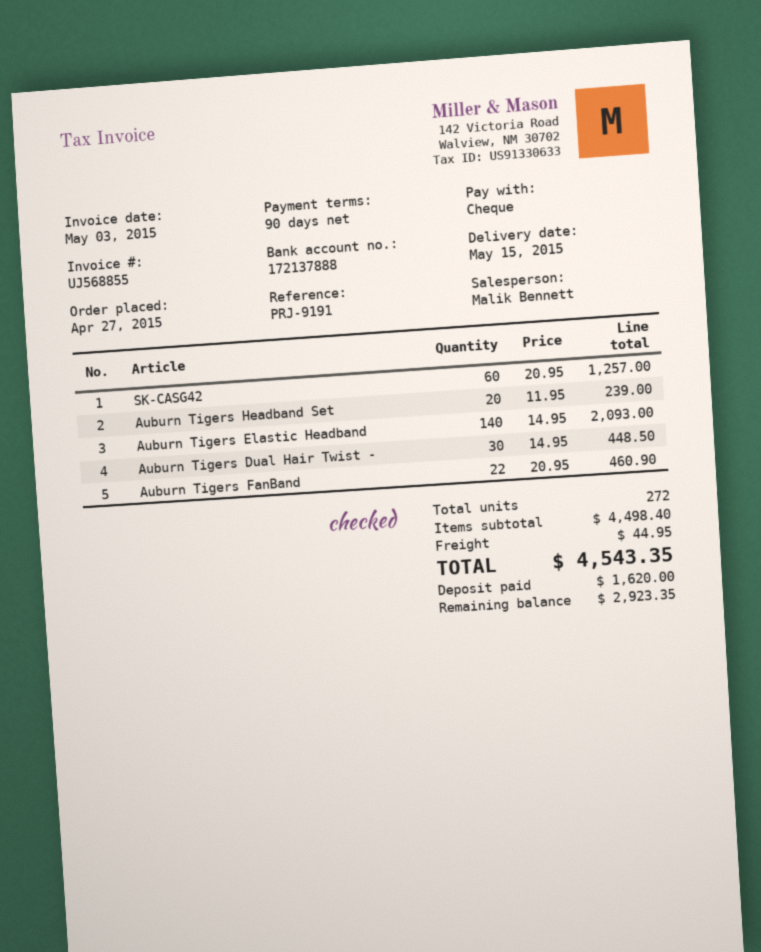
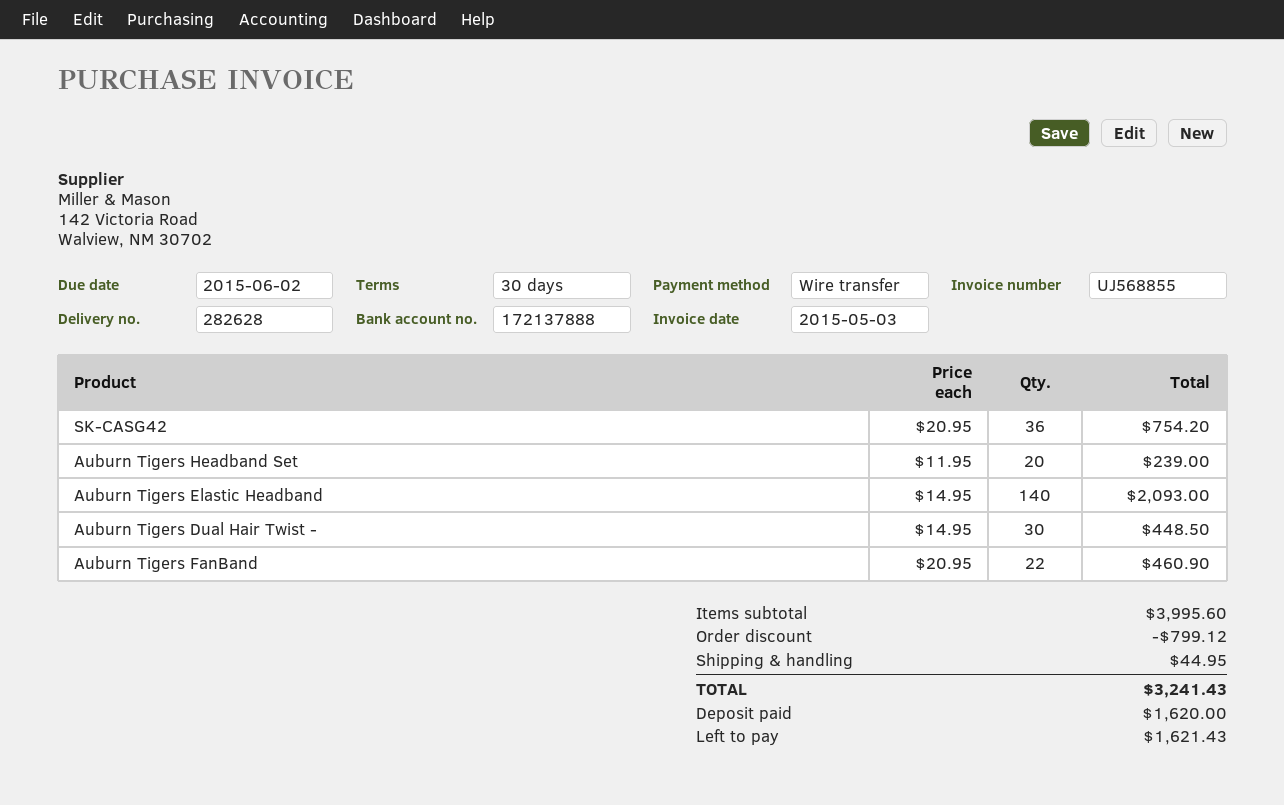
payment terms: 90 days -> 30 days
payment method: cheque -> bank transfer
SK-CASG42: 60 x 20.95 = 1257.00 -> 36 x 20.95 = 754.20
subtotal: 4498.40 -> 3995.60
discount: none -> 799.12
total: 4543.35 -> 3241.43
balance: 2923.35 -> 1621.43

